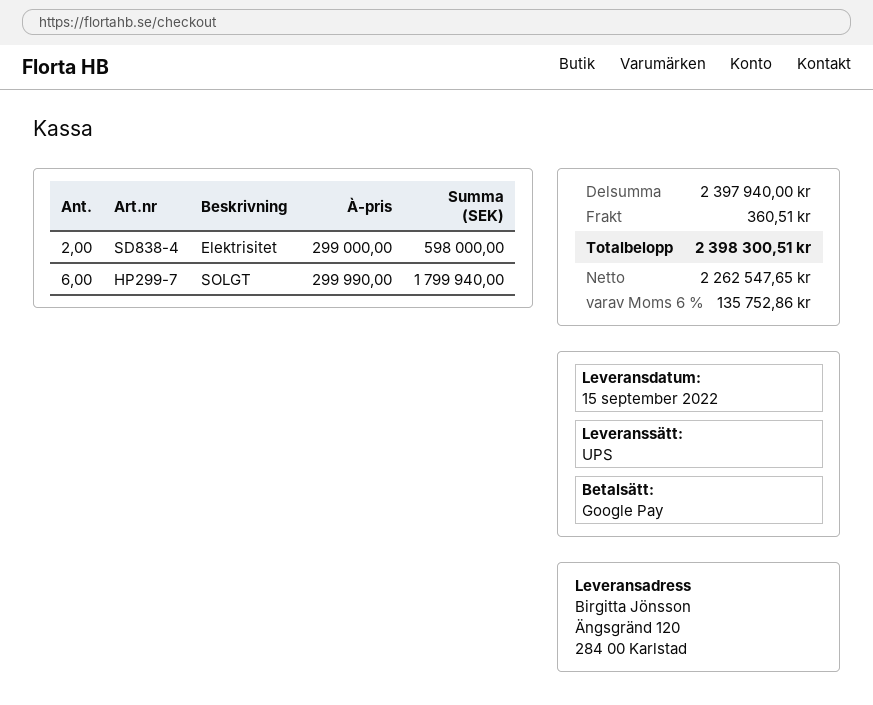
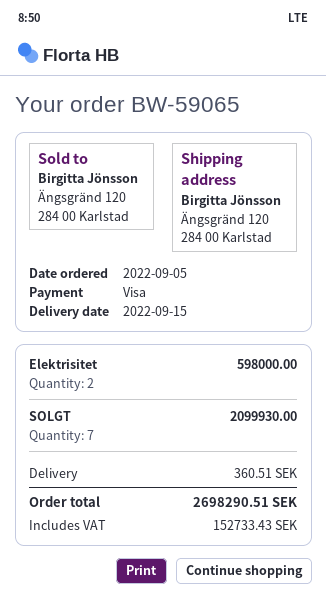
payment method: Google Pay -> Visa
SOLGT: 6 for 1799940.00 -> 7 for 2099930.00
tax: 135752.86 -> 152733.43
total: 2398300.51 -> 2698290.51

